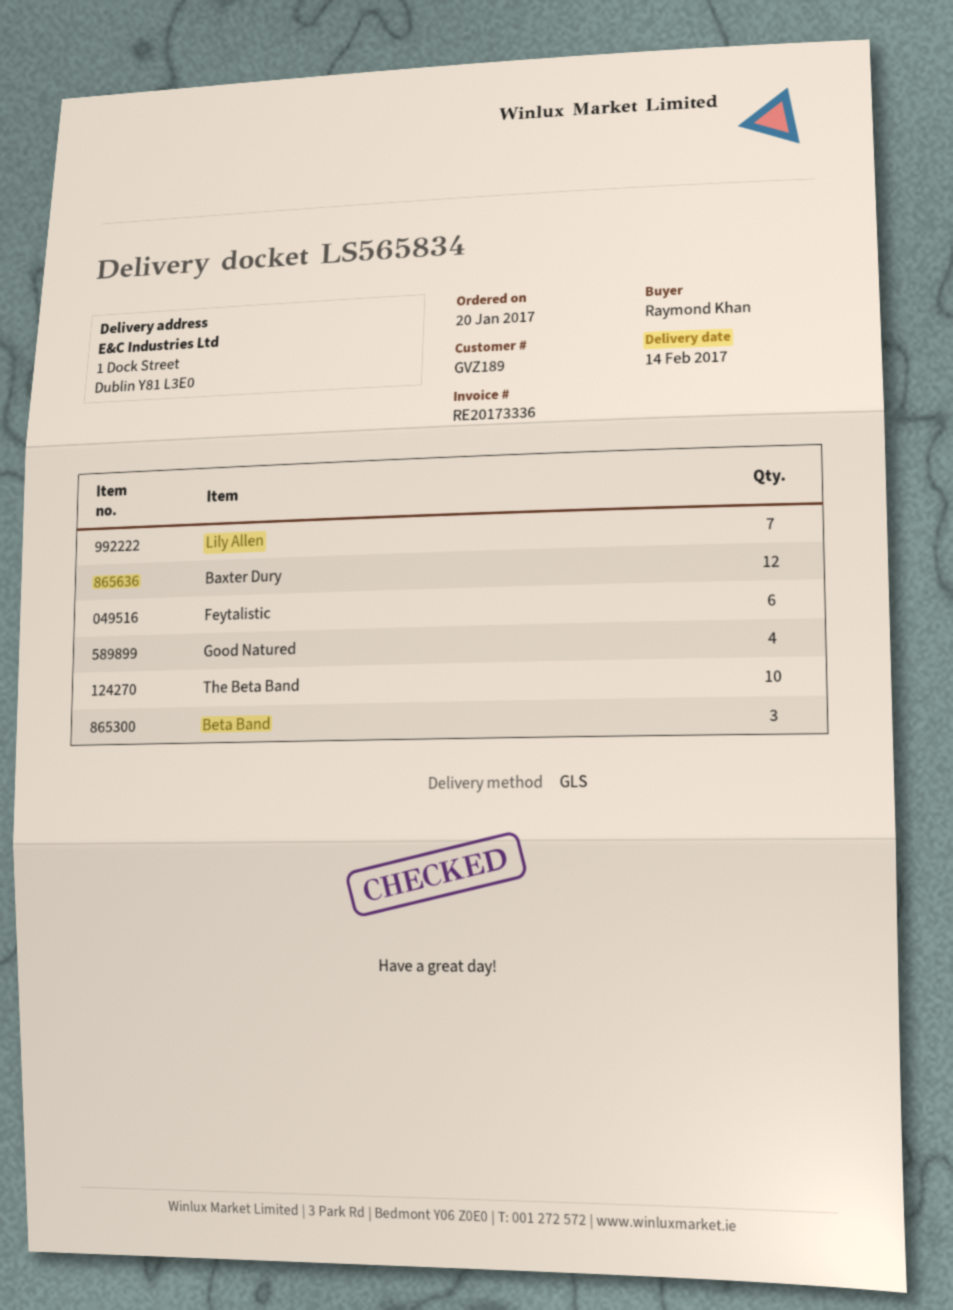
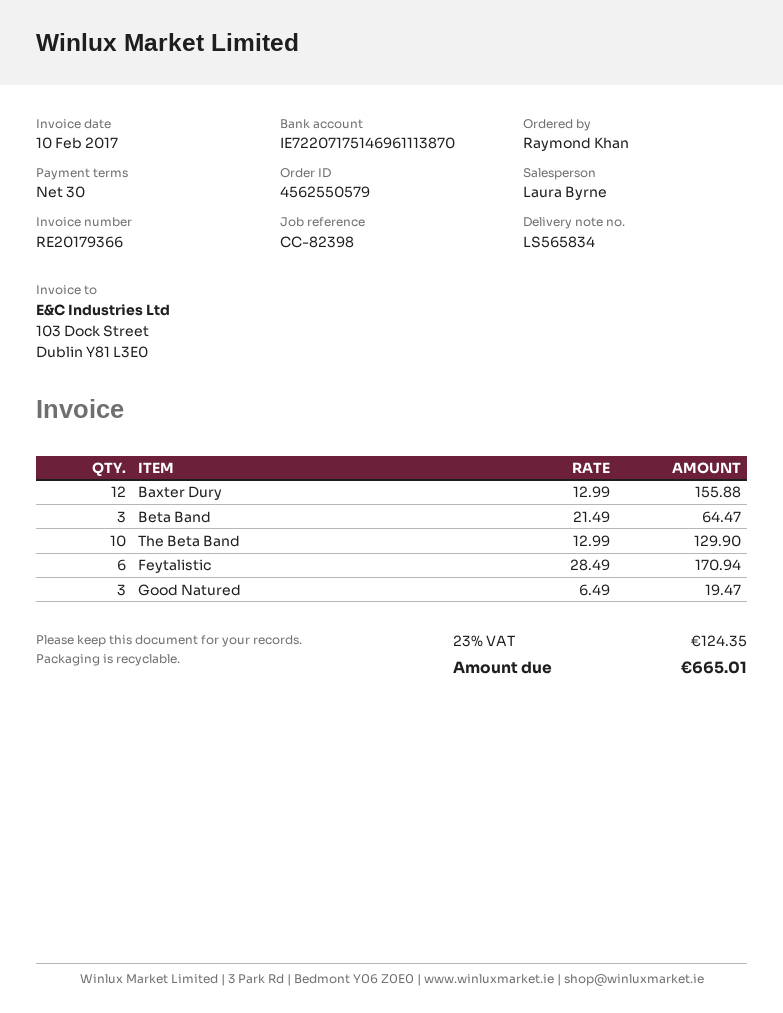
invoice number: RE20173336 -> RE20179366
Lily Allen: 7 -> none
Good Natured: 4 -> 3

